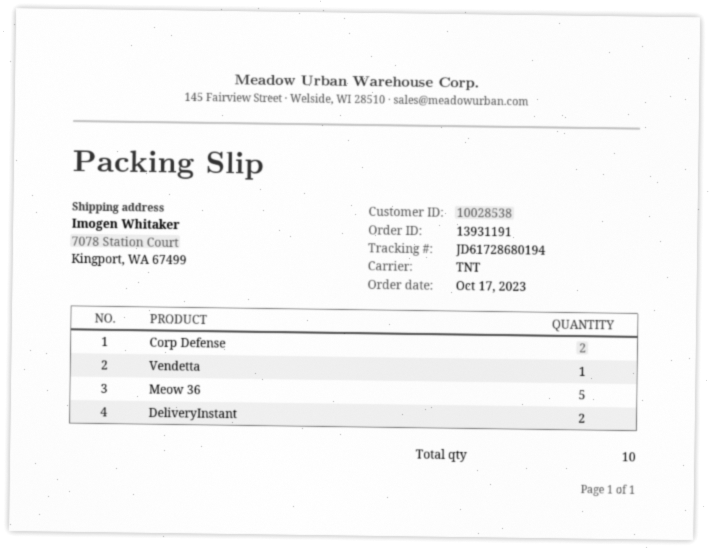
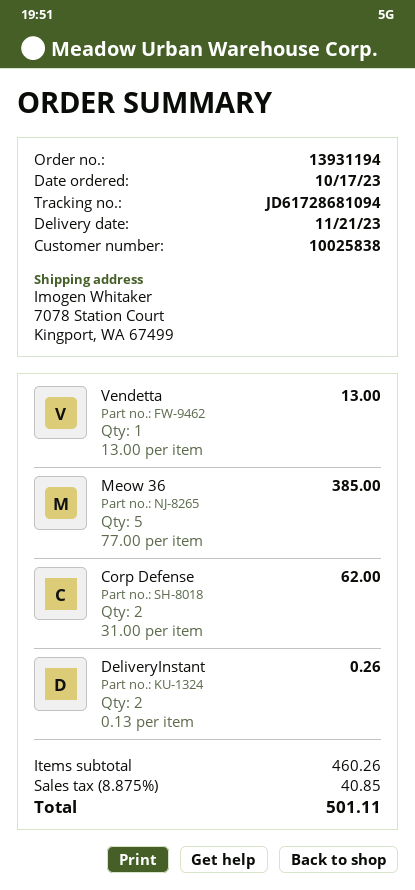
order number: 13931191 -> 13931194
customer number: 10028538 -> 10025838
tracking number: JD61728680194 -> JD61728681094

